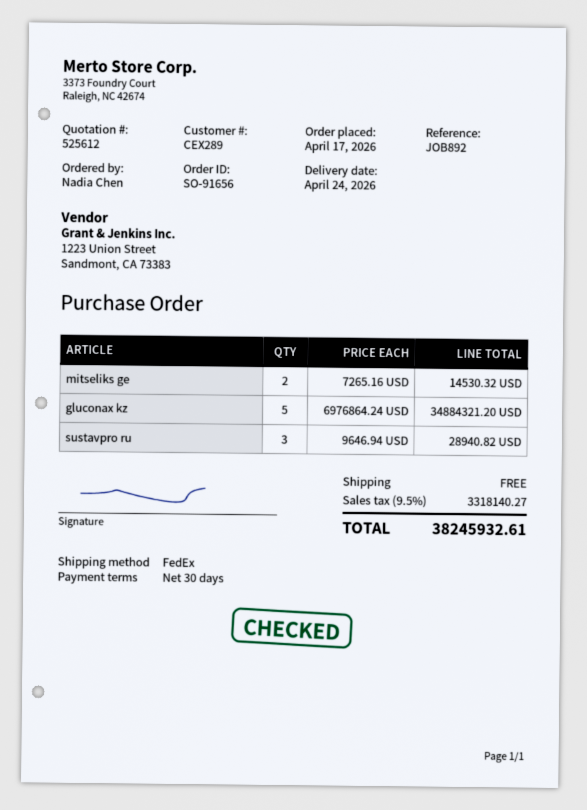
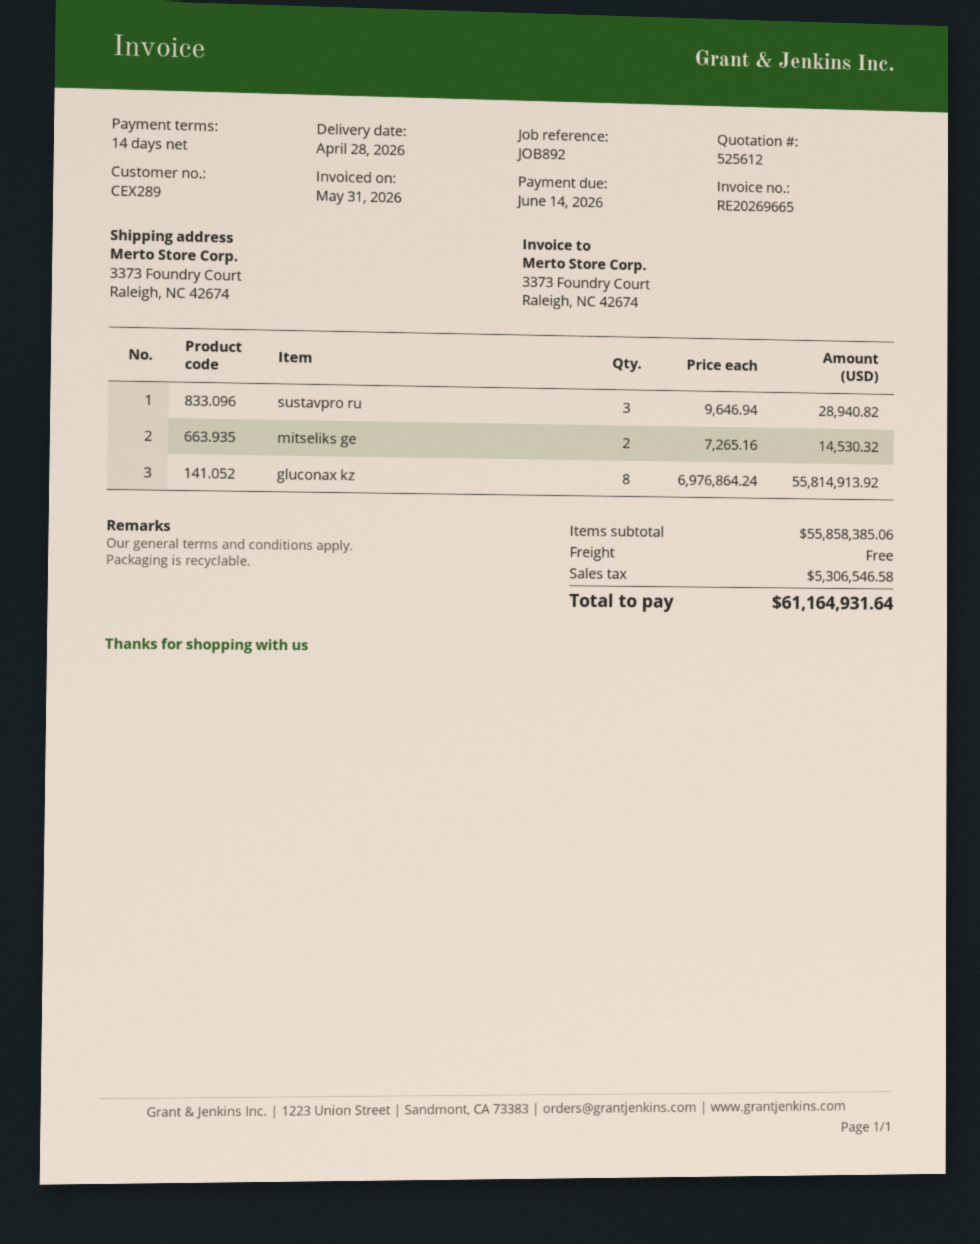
delivery date: 2026-04-24 -> 2026-04-28
payment terms: 30 days -> 14 days
gluconax kz: 5 x 6976864.24 = 34884321.20 -> 8 x 6976864.24 = 55814913.92
tax: 3318140.27 -> 5306546.58
total: 38245932.61 -> 61164931.64

